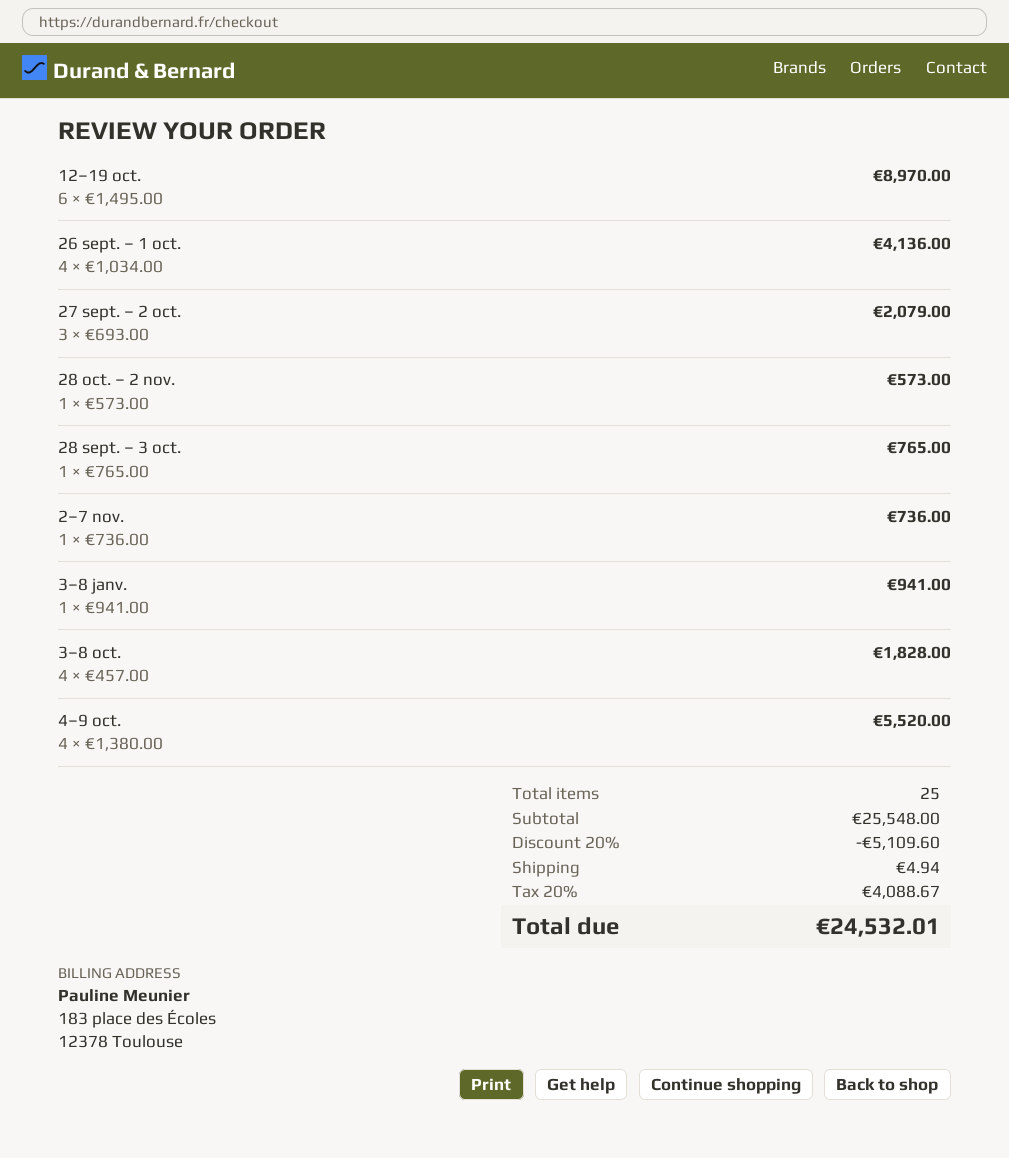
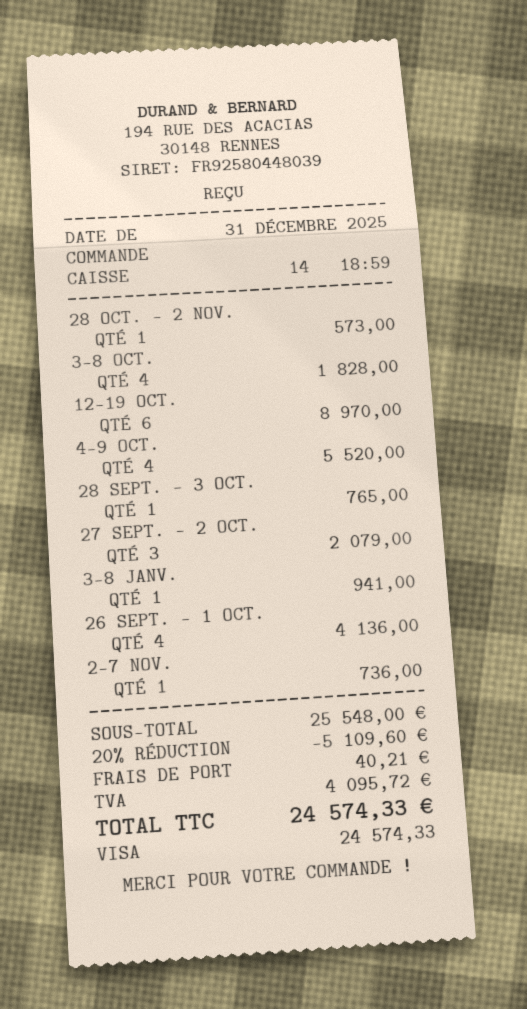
shipping: 4.94 -> 40.21
tax: 4088.67 -> 4095.72
total: 24532.01 -> 24574.33

